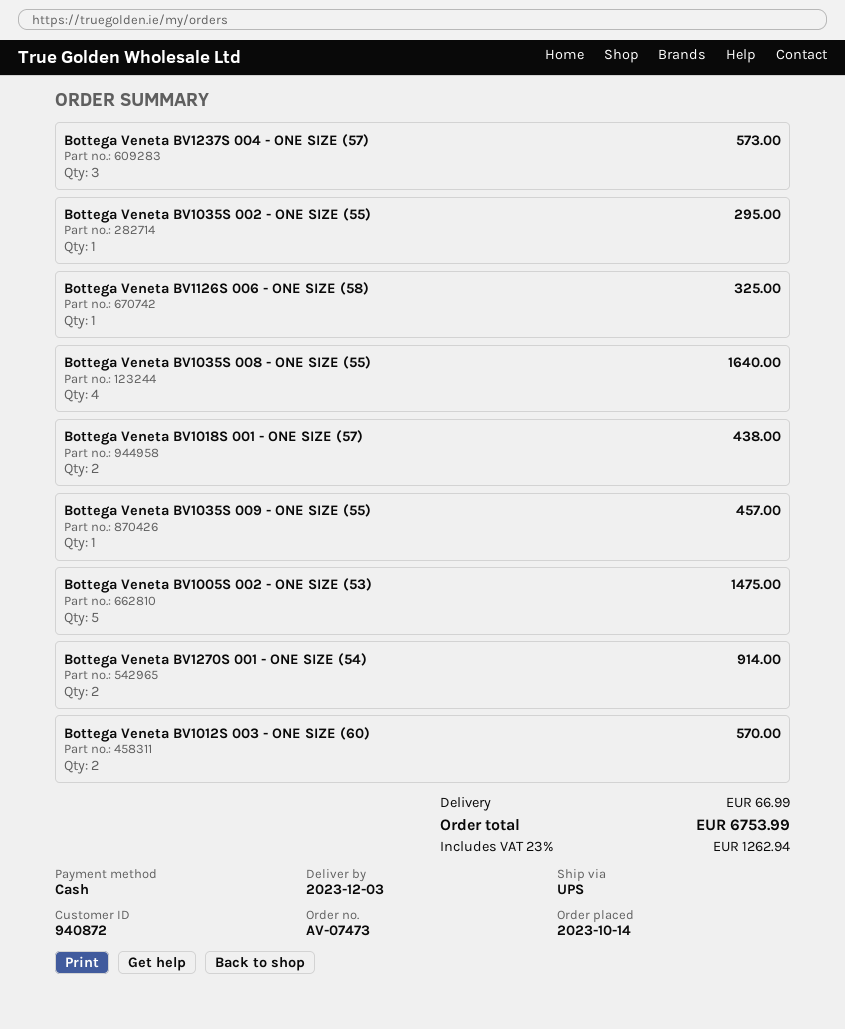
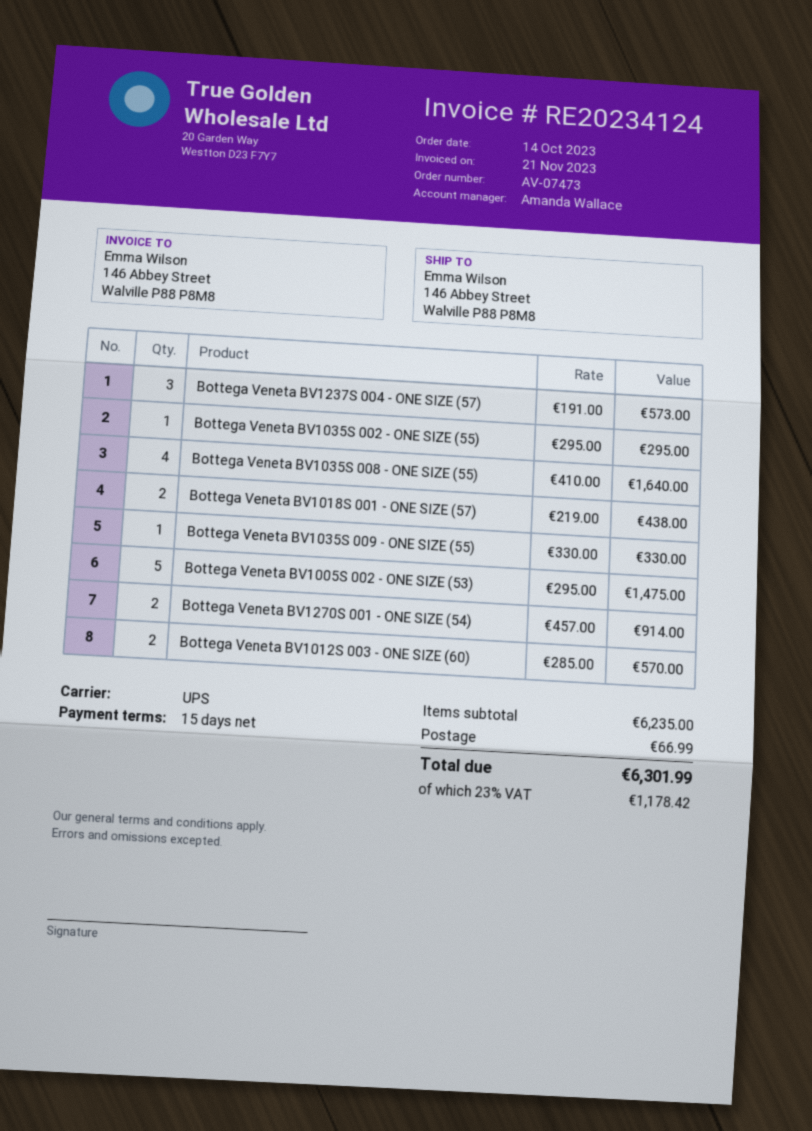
Bottega Veneta BV1126S 006 - ONE SIZE (58): 1 for 325.00 -> none
Bottega Veneta BV1035S 009 - ONE SIZE (55): 1 for 457.00 -> 1 for 330.00
tax: 23% = 1262.94 -> 23% = 1178.42
total: 6753.99 -> 6301.99

